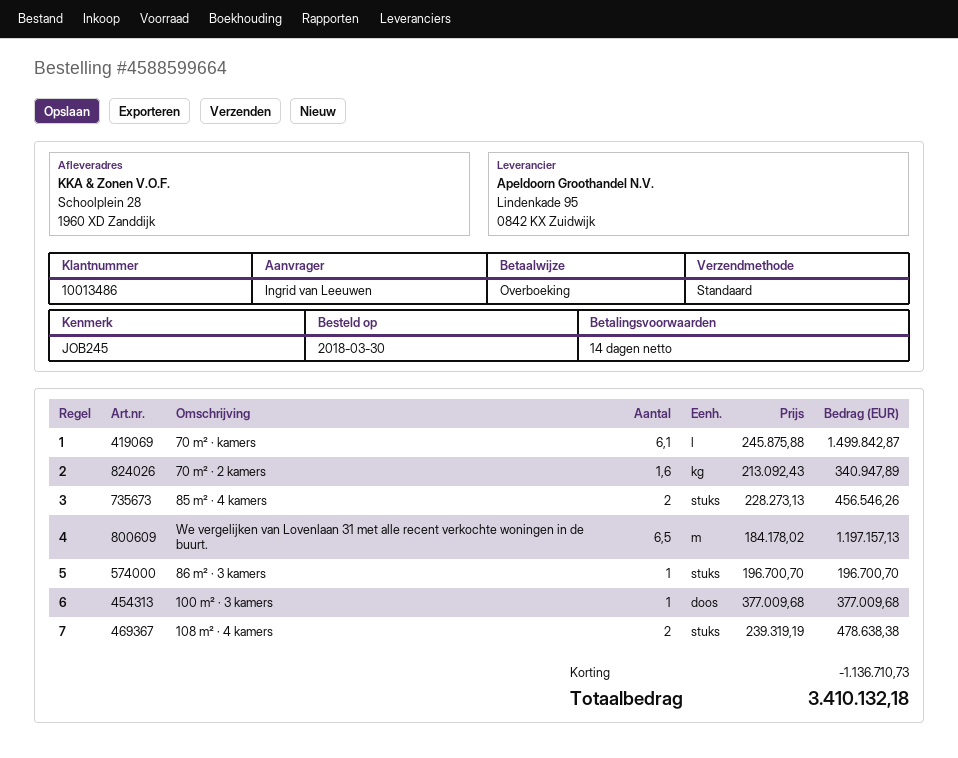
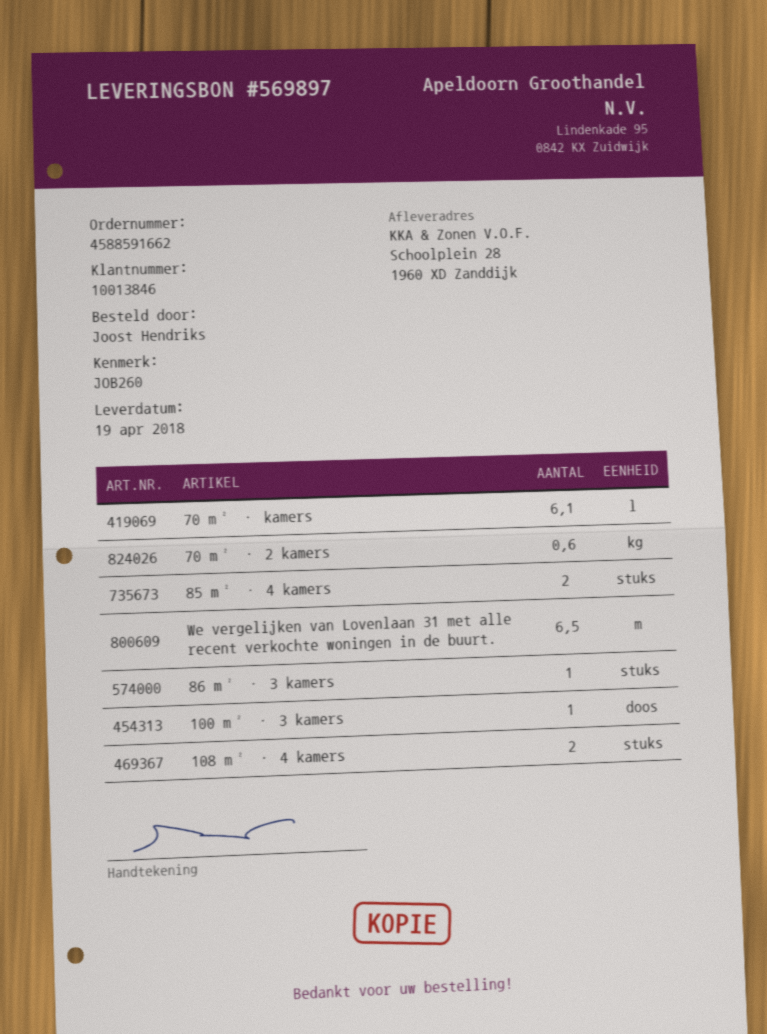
order number: 4588599664 -> 4588591662
customer number: 10013486 -> 10013846
reference: JOB245 -> JOB260
ordered by: Ingrid van Leeuwen -> Joost Hendriks
70 m² · 2 kamers: 1.6 -> 0.6

